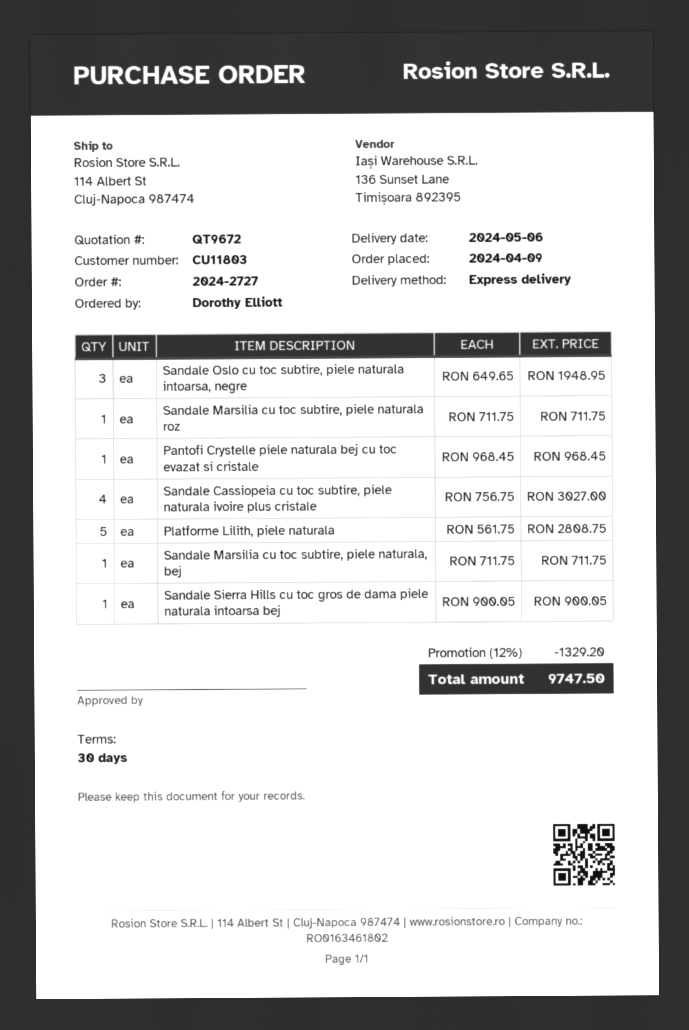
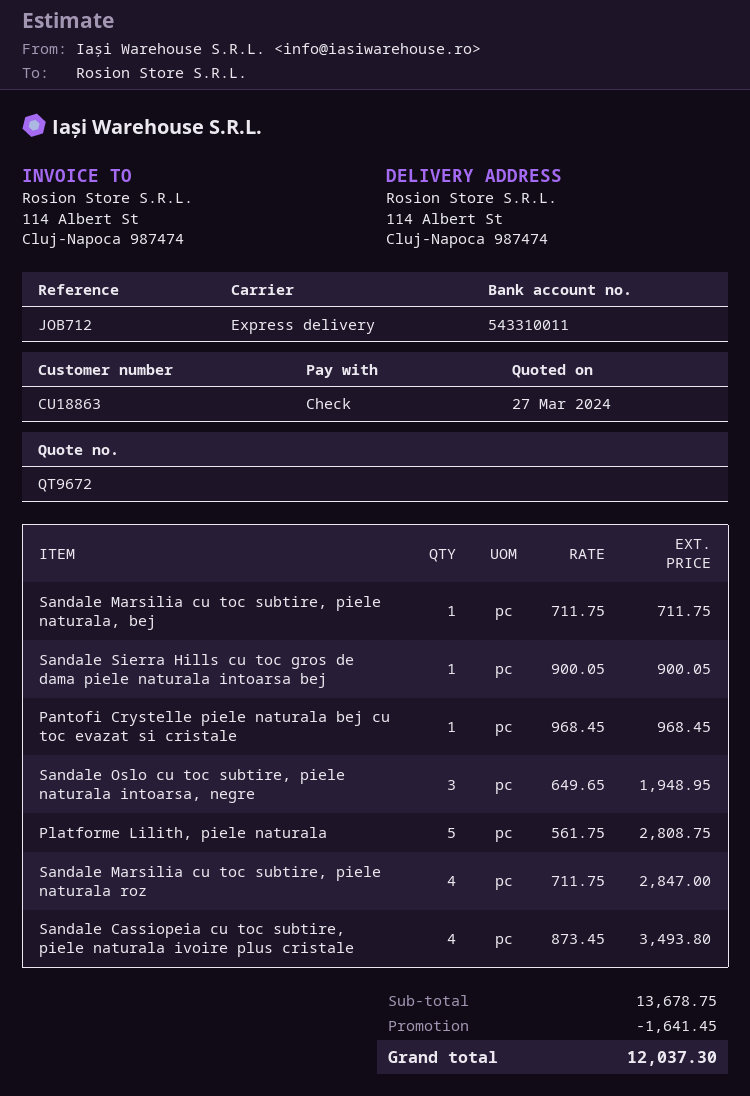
customer number: CU11803 -> CU18863
Sandale Marsilia cu toc subtire, piele naturala roz: 1 x 711.75 = 711.75 -> 4 x 711.75 = 2847.00
Sandale Cassiopeia cu toc subtire, piele naturala ivoire plus cristale: 4 x 756.75 = 3027.00 -> 4 x 873.45 = 3493.80
discount: 1329.20 -> 1641.45
total: 9747.50 -> 12037.30

